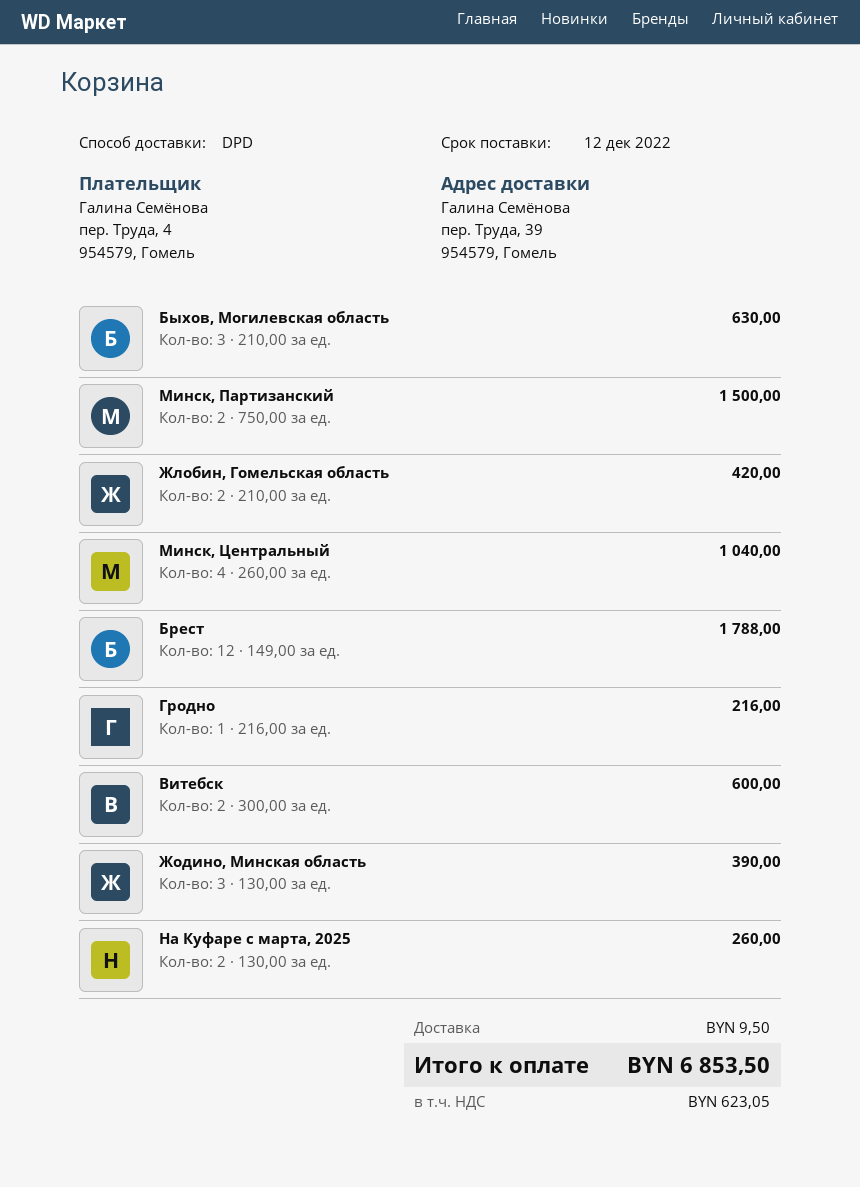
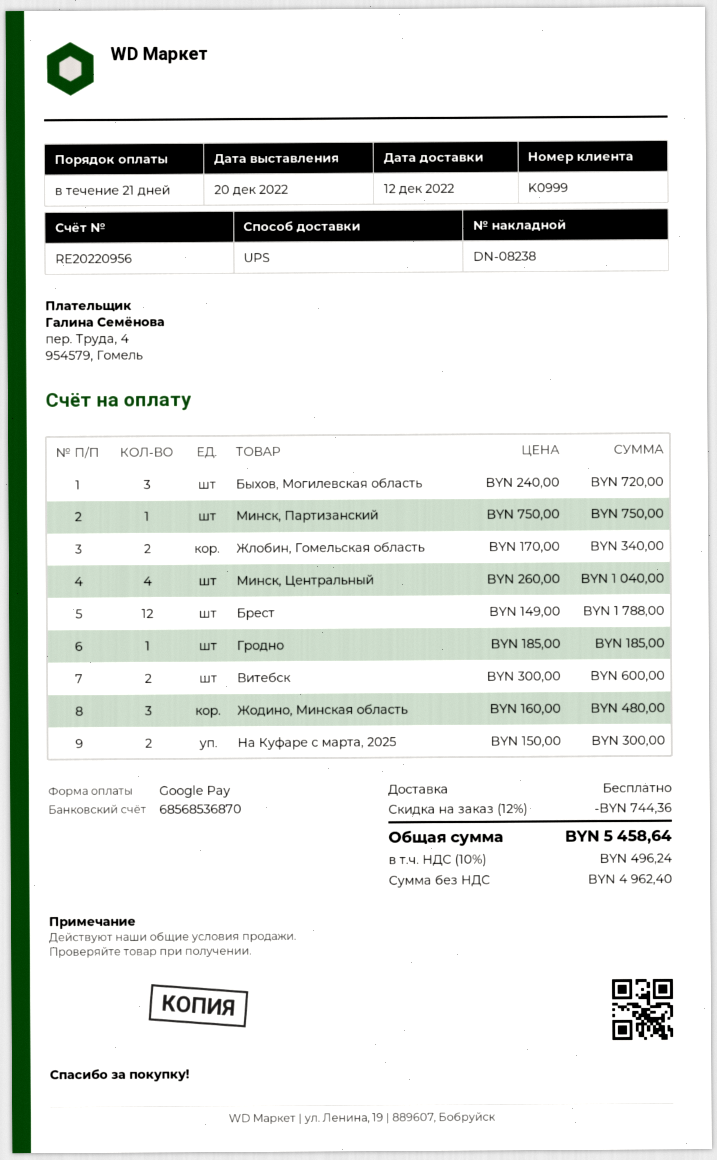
shipping method: DPD -> UPS
Быхов, Могилевская область: 3 x 210.00 = 630.00 -> 3 x 240.00 = 720.00
Минск, Партизанский: 2 x 750.00 = 1500.00 -> 1 x 750.00 = 750.00
Жлобин, Гомельская область: 2 x 210.00 = 420.00 -> 2 x 170.00 = 340.00
Гродно: 1 x 216.00 = 216.00 -> 1 x 185.00 = 185.00
Жодино, Минская область: 3 x 130.00 = 390.00 -> 3 x 160.00 = 480.00
На Куфаре с марта, 2025: 2 x 130.00 = 260.00 -> 2 x 150.00 = 300.00
discount: none -> 12% = 744.36
shipping: 9.50 -> 0.00
tax: 623.05 -> 496.24
total: 6853.50 -> 5458.64

